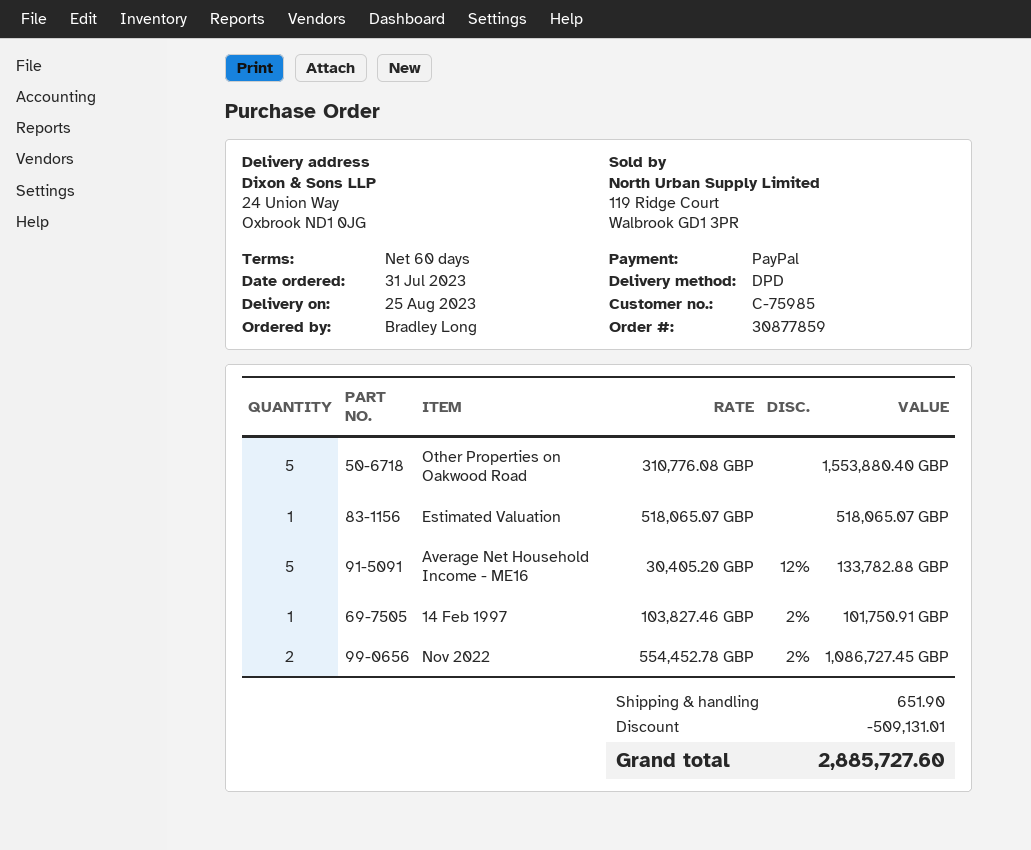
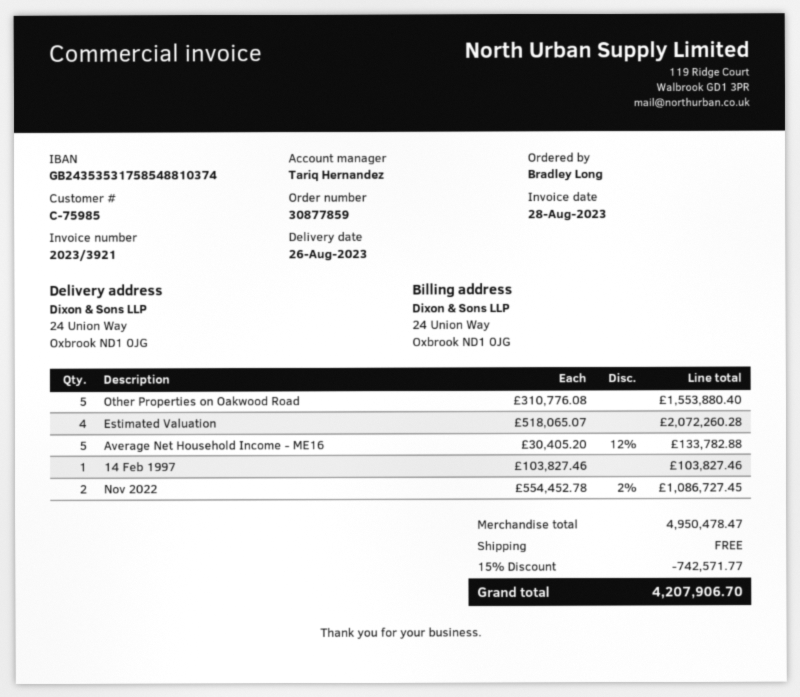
delivery date: 2023-08-25 -> 2023-08-26
Estimated Valuation: 1 x 518065.07 = 518065.07 -> 4 x 518065.07 = 2072260.28
14 Feb 1997: 1 x 103827.46 - 2% = 101750.91 -> 1 x 103827.46 = 103827.46
discount: 509131.01 -> 742571.77
shipping: 651.90 -> 0.00
total: 2885727.60 -> 4207906.70

